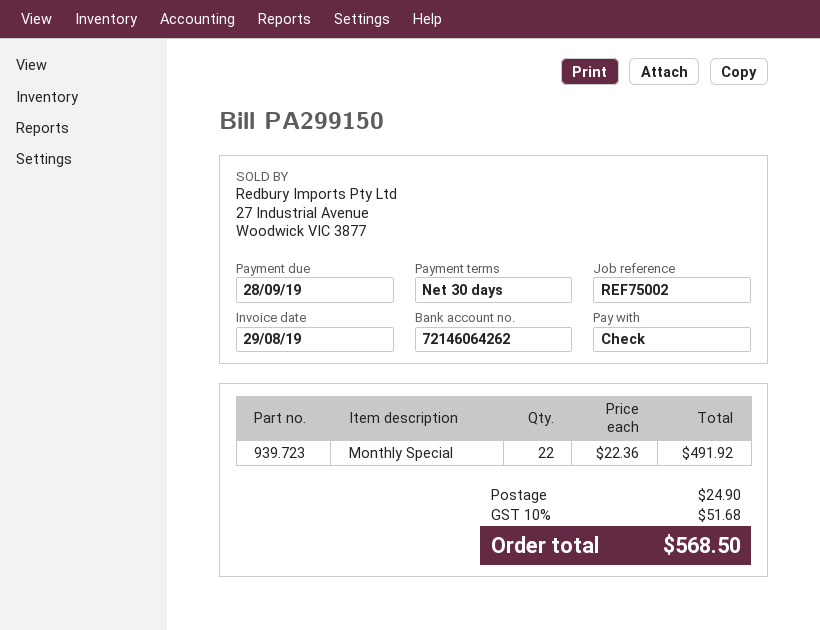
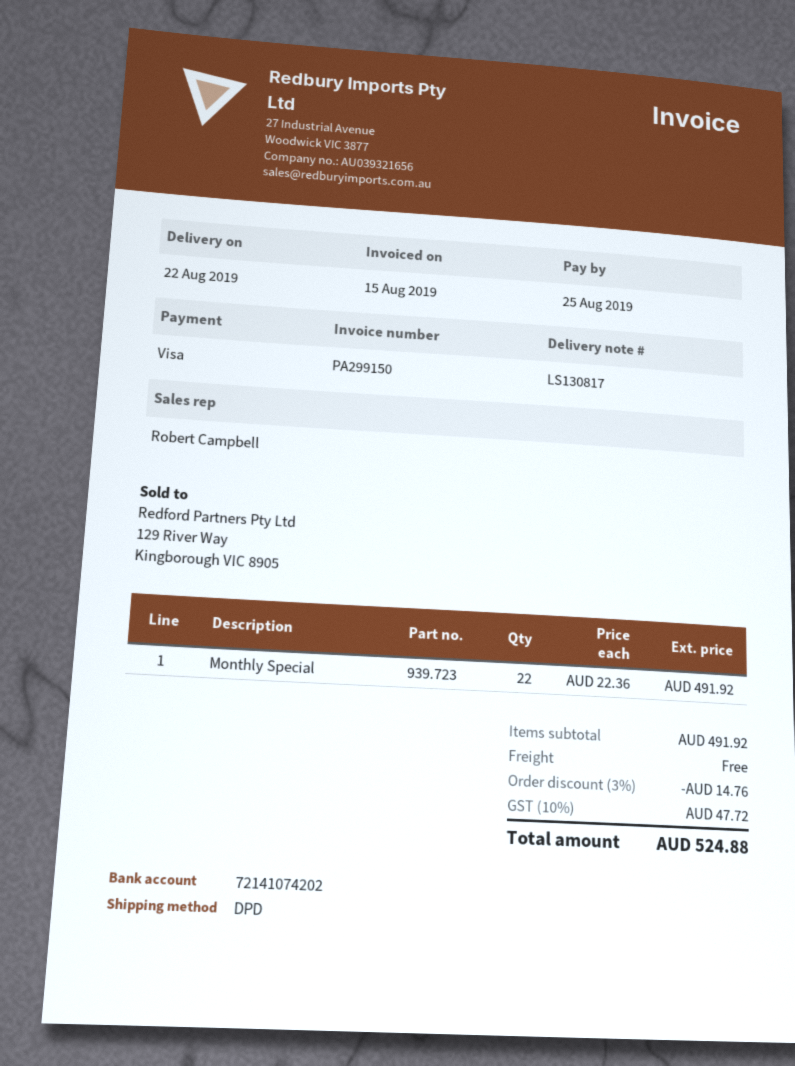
invoice date: 2019-08-29 -> 2019-08-15
due date: 2019-09-28 -> 2019-08-25
payment method: cheque -> Visa
bank account: 72146064262 -> 72141074202
discount: none -> 3% = 14.76
shipping: 24.90 -> 0.00
tax: 10% = 51.68 -> 10% = 47.72
total: 568.50 -> 524.88

